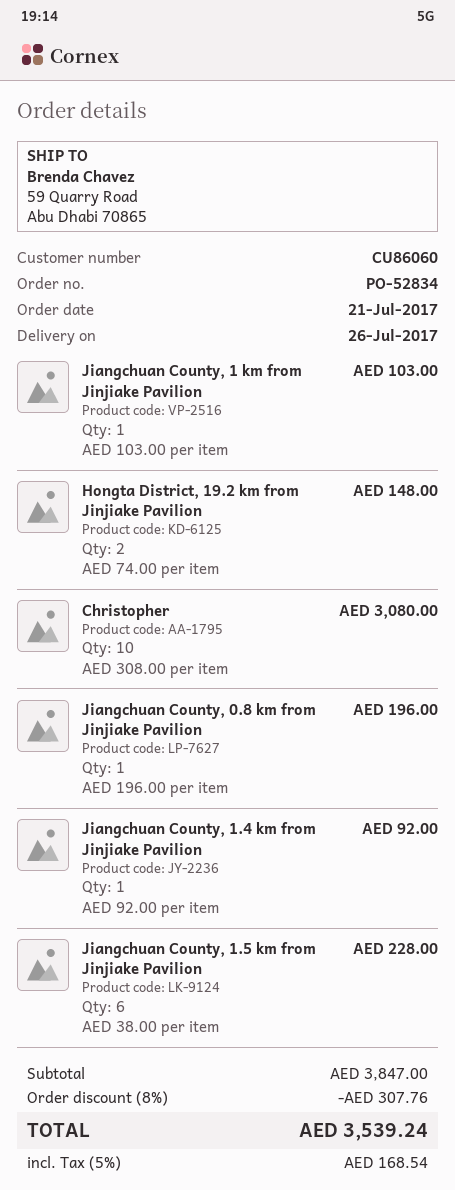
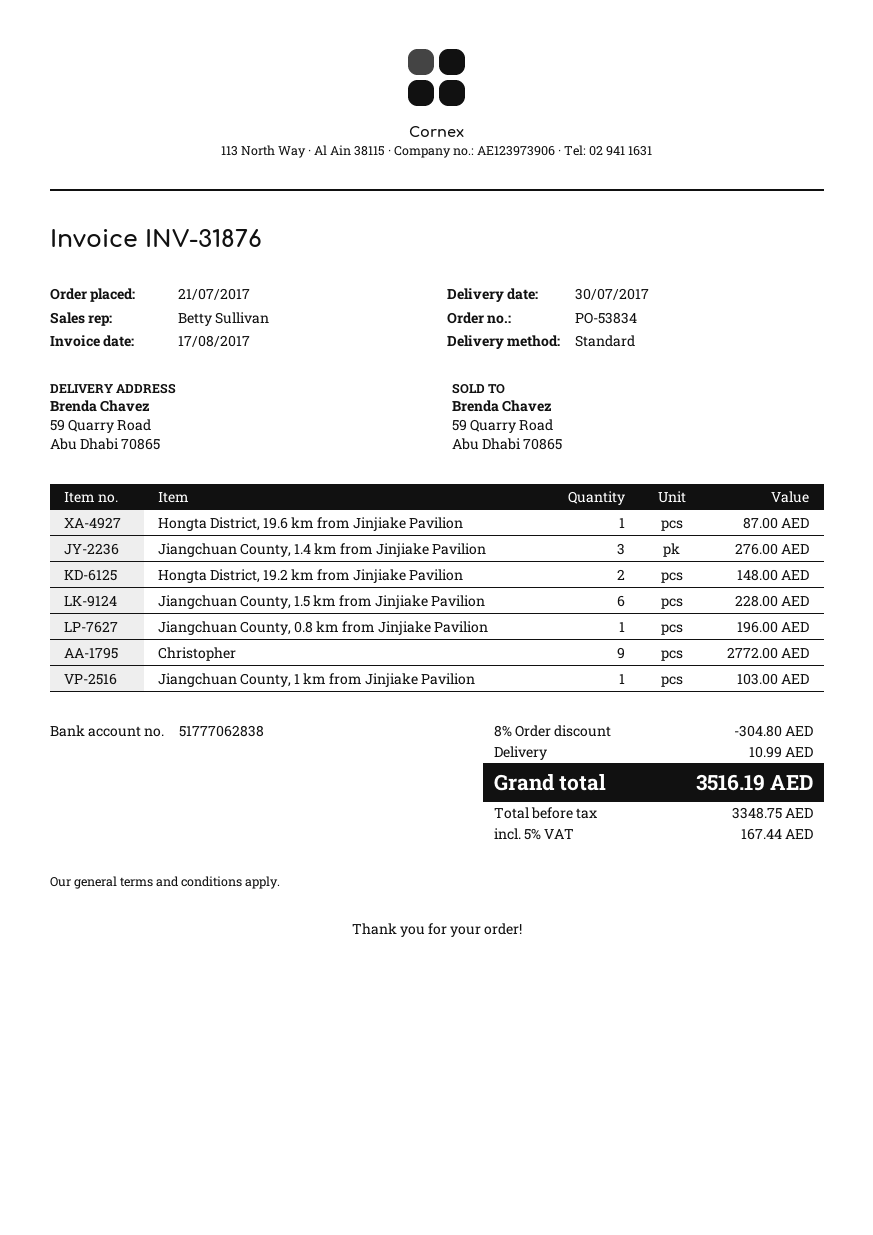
order number: PO-52834 -> PO-53834
delivery date: 2017-07-26 -> 2017-07-30
Christopher: 10 for 3080.00 -> 9 for 2772.00
Jiangchuan County, 1.4 km from Jinjiake Pavilion: 1 for 92.00 -> 3 for 276.00
Hongta District, 19.6 km from Jinjiake Pavilion: none -> 1 for 87.00
discount: 8% = 307.76 -> 8% = 304.80
shipping: none -> 10.99
tax: 5% = 168.54 -> 5% = 167.44
total: 3539.24 -> 3516.19

